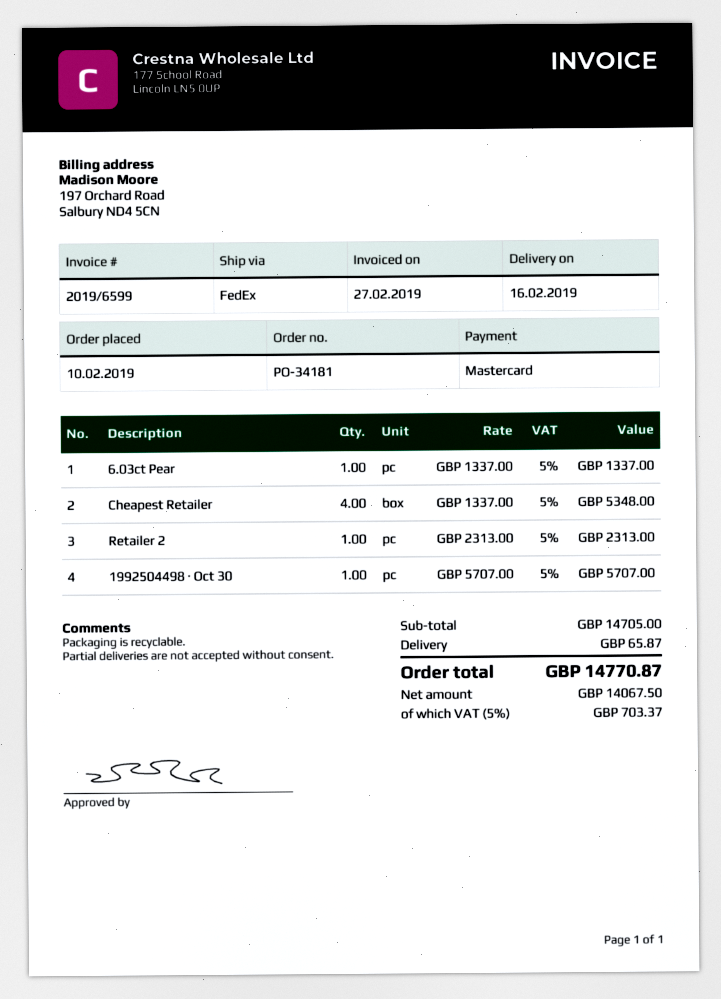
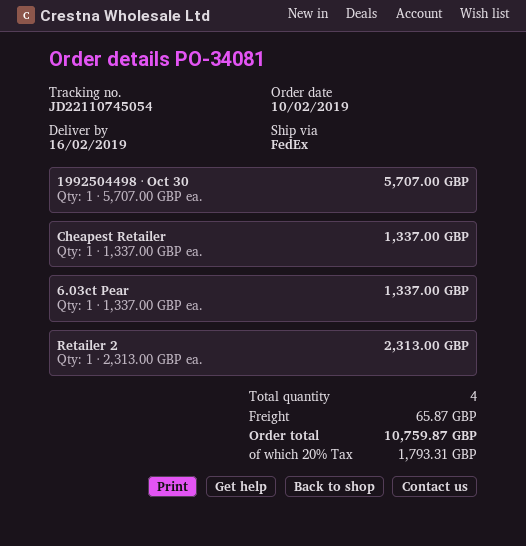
order number: PO-34181 -> PO-34081
Cheapest Retailer: 4 x 1337.00 = 5348.00 -> 1 x 1337.00 = 1337.00
tax: 5% = 703.37 -> 20% = 1793.31
total: 14770.87 -> 10759.87

